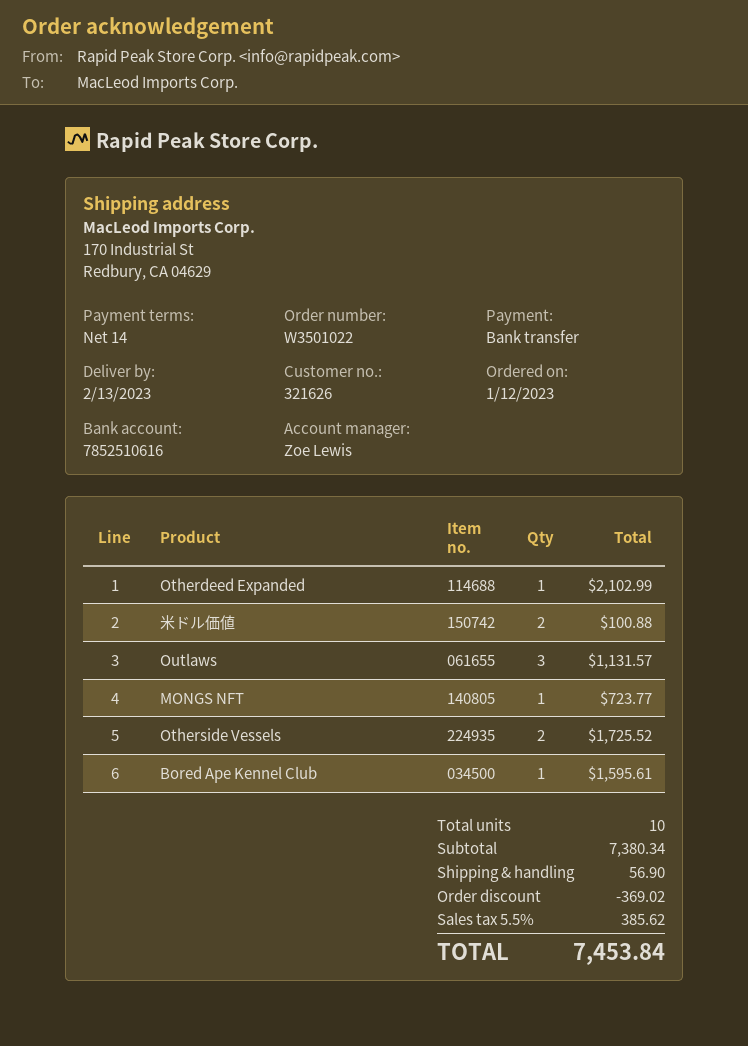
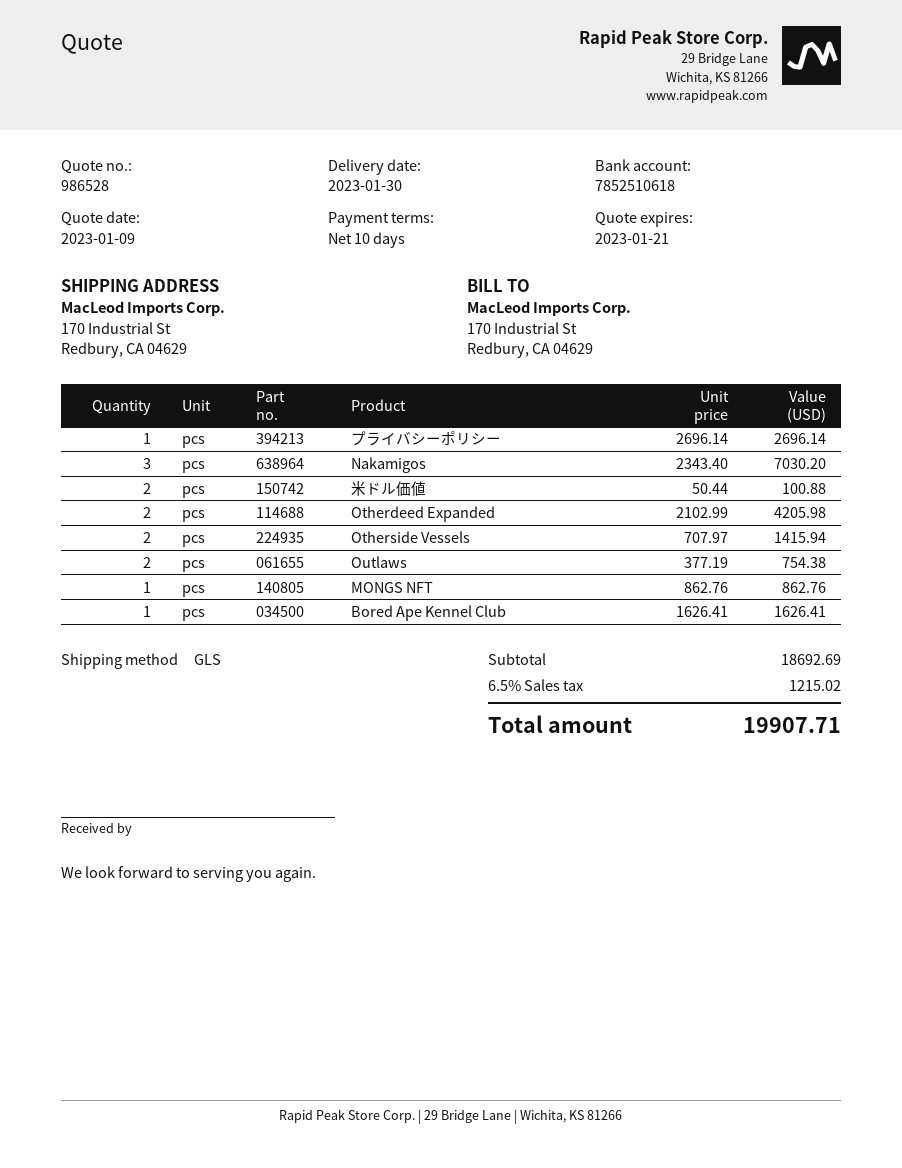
delivery date: 2023-02-13 -> 2023-01-30
payment terms: 14 days -> 10 days
bank account: 7852510616 -> 7852510618
Otherdeed Expanded: 1 for 2102.99 -> 2 for 4205.98
Outlaws: 3 for 1131.57 -> 2 for 754.38
MONGS NFT: 1 for 723.77 -> 1 for 862.76
Otherside Vessels: 2 for 1725.52 -> 2 for 1415.94
Bored Ape Kennel Club: 1 for 1595.61 -> 1 for 1626.41
プライバシーポリシー: none -> 1 for 2696.14
Nakamigos: none -> 3 for 7030.20
subtotal: 7380.34 -> 18692.69
discount: 369.02 -> none
shipping: 56.90 -> none
tax: 5.5% = 385.62 -> 6.5% = 1215.02
total: 7453.84 -> 19907.71

